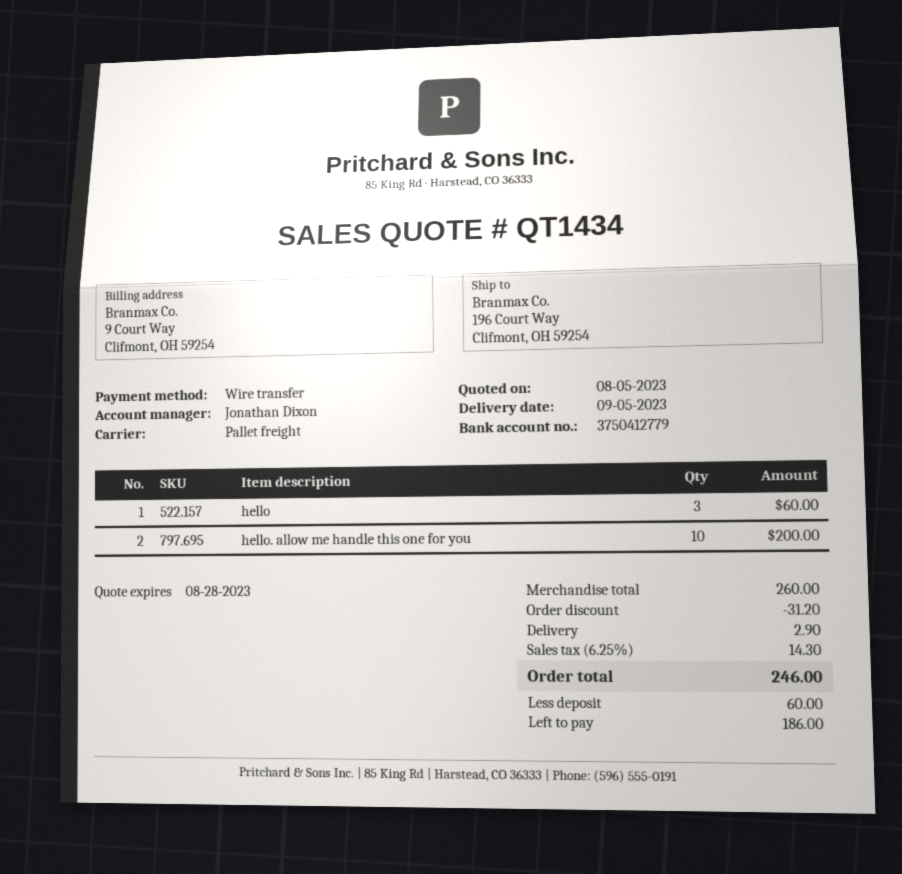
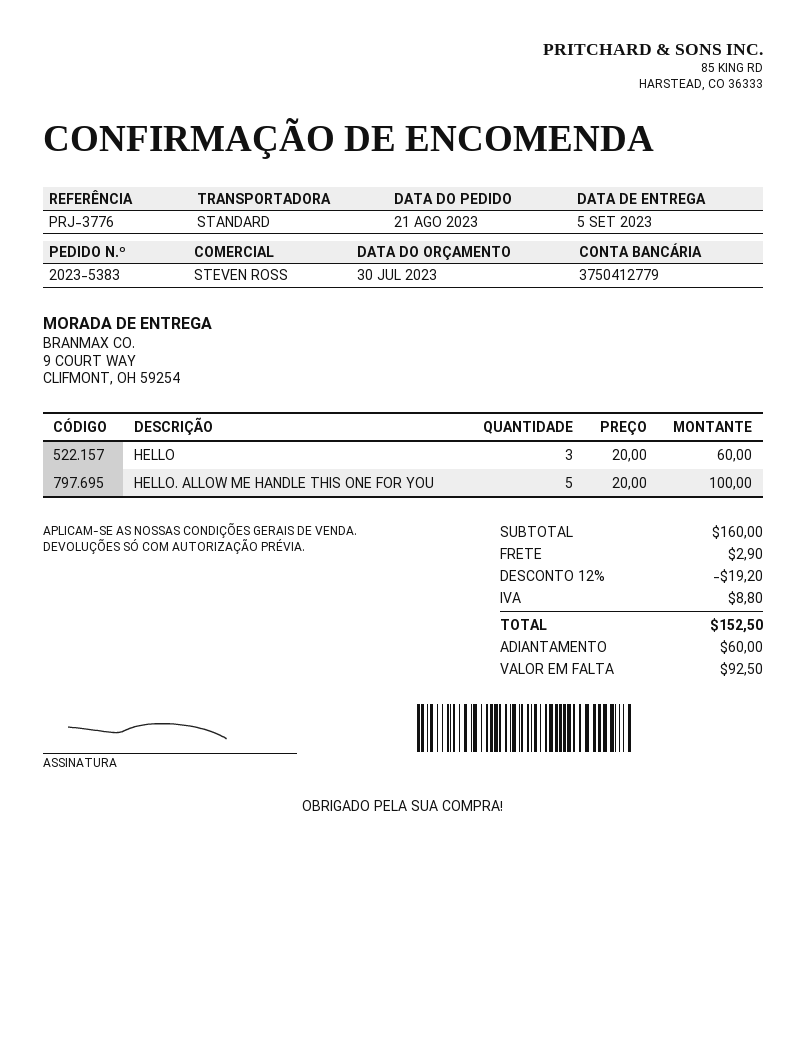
quote date: 2023-08-05 -> 2023-07-30
sales rep: Jonathan Dixon -> STEVEN ROSS
shipping method: pallet freight -> standard
ship to: 196 Court Way, Clifmont, OH 59254 -> 9 COURT WAY, CLIFMONT, OH 59254
hello. allow me handle this one for you: 10 for 200.00 -> 5 for 100.00
subtotal: 260.00 -> 160.00
discount: 31.20 -> 19.20
tax: 14.30 -> 8.80
total: 246.00 -> 152.50
balance: 186.00 -> 92.50

